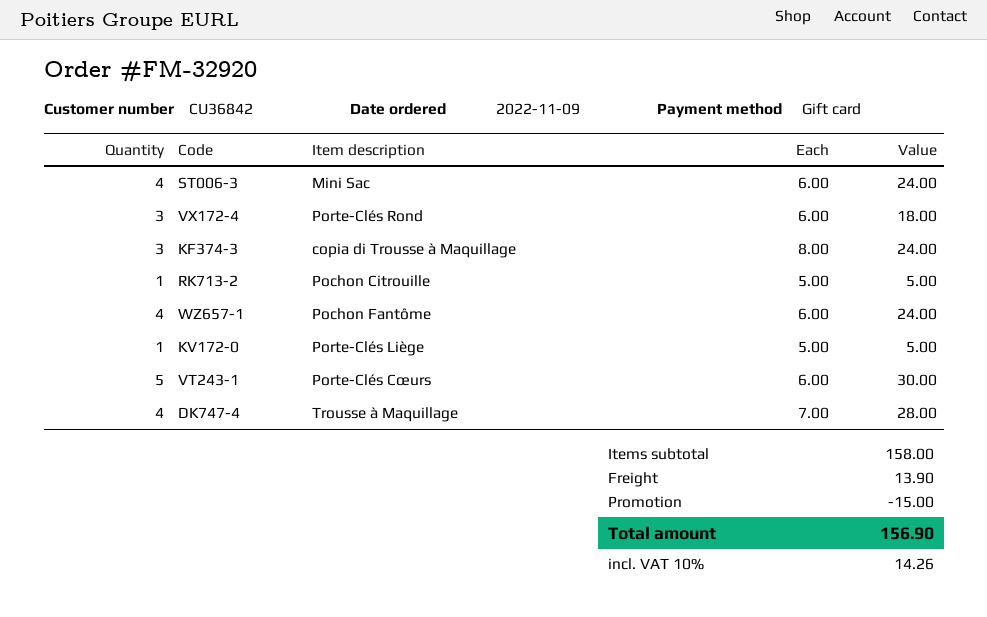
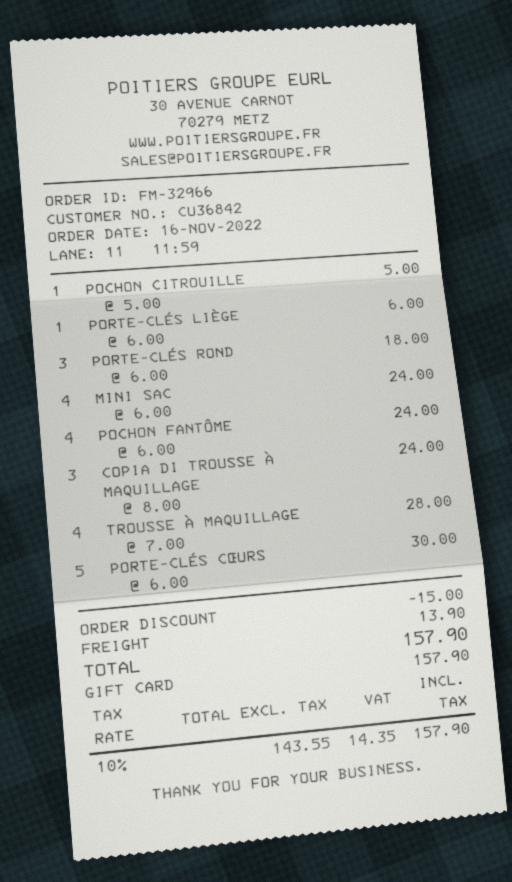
order number: FM-32920 -> FM-32966
order date: 2022-11-09 -> 2022-11-16
Porte-Clés Liège: 1 x 5.00 = 5.00 -> 1 x 6.00 = 6.00
tax: 10% = 14.26 -> 10% = 14.35
total: 156.90 -> 157.90

